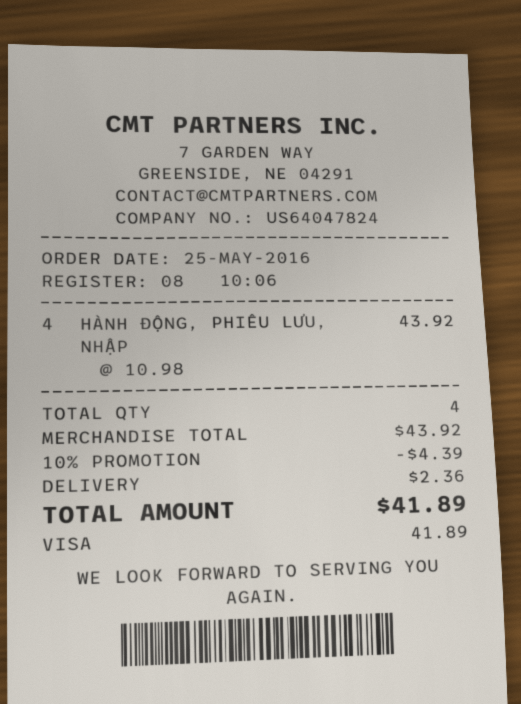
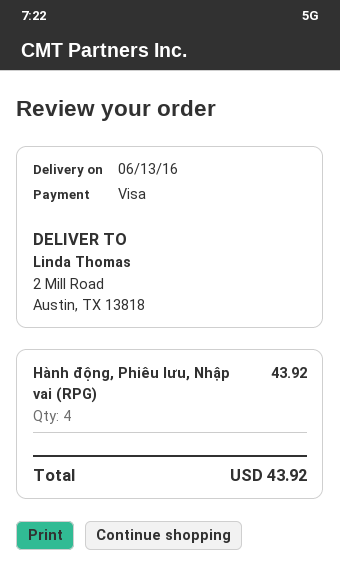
discount: 10% = 4.39 -> none
shipping: 2.36 -> none
total: 41.89 -> 43.92

